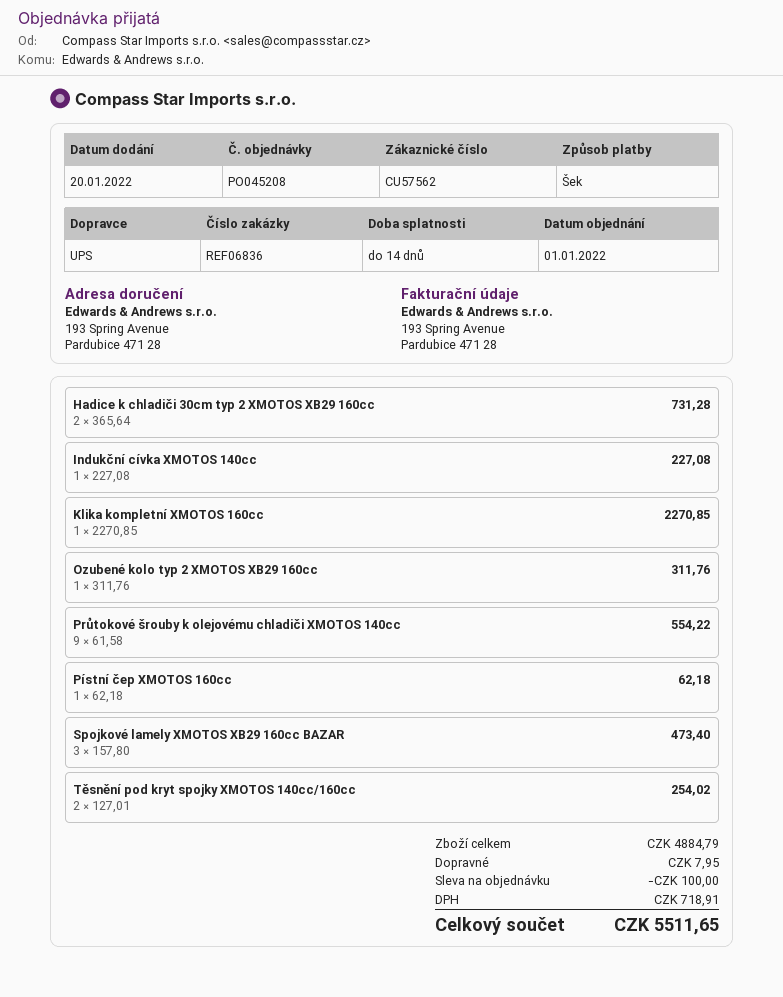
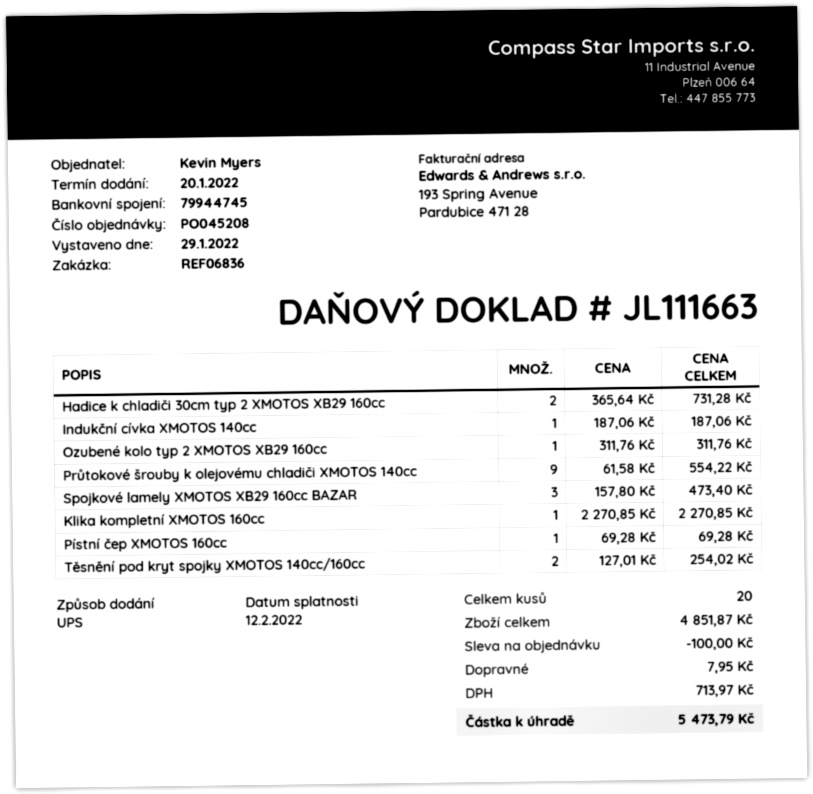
Indukční cívka XMOTOS 140cc: 1 x 227.08 = 227.08 -> 1 x 187.06 = 187.06
Pístní čep XMOTOS 160cc: 1 x 62.18 = 62.18 -> 1 x 69.28 = 69.28
subtotal: 4884.79 -> 4851.87
tax: 718.91 -> 713.97
total: 5511.65 -> 5473.79

